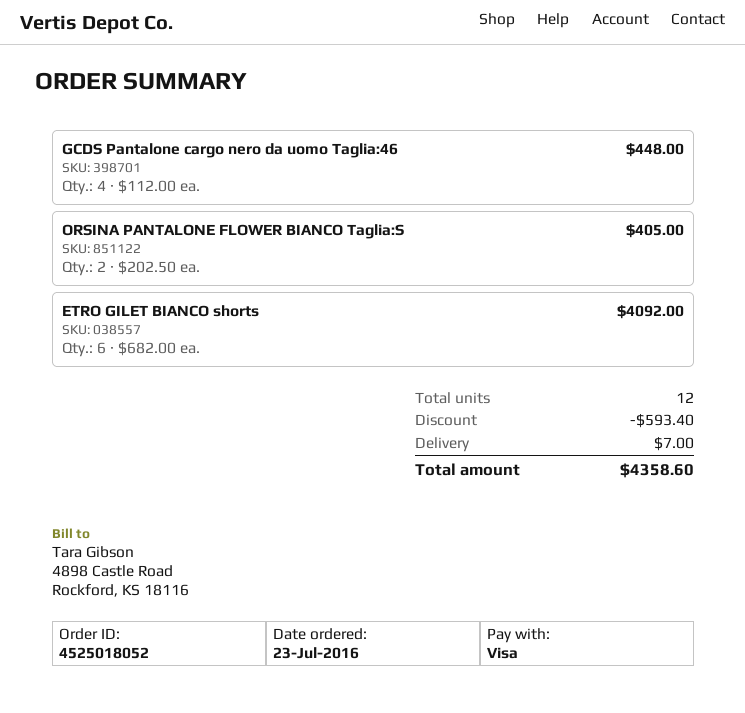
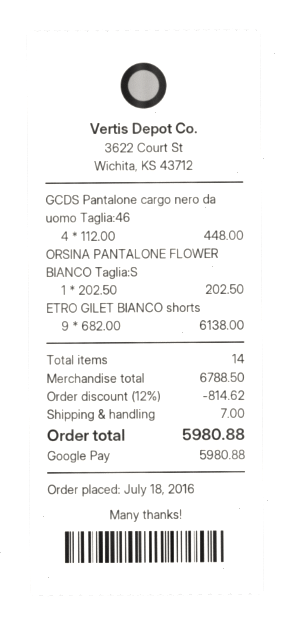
order date: 2016-07-23 -> 2016-07-18
payment method: Visa -> Google Pay
ORSINA PANTALONE FLOWER BIANCO Taglia:S: 2 x 202.50 = 405.00 -> 1 x 202.50 = 202.50
ETRO GILET BIANCO shorts: 6 x 682.00 = 4092.00 -> 9 x 682.00 = 6138.00
total quantity: 12 -> 14
discount: 593.40 -> 814.62
total: 4358.60 -> 5980.88

